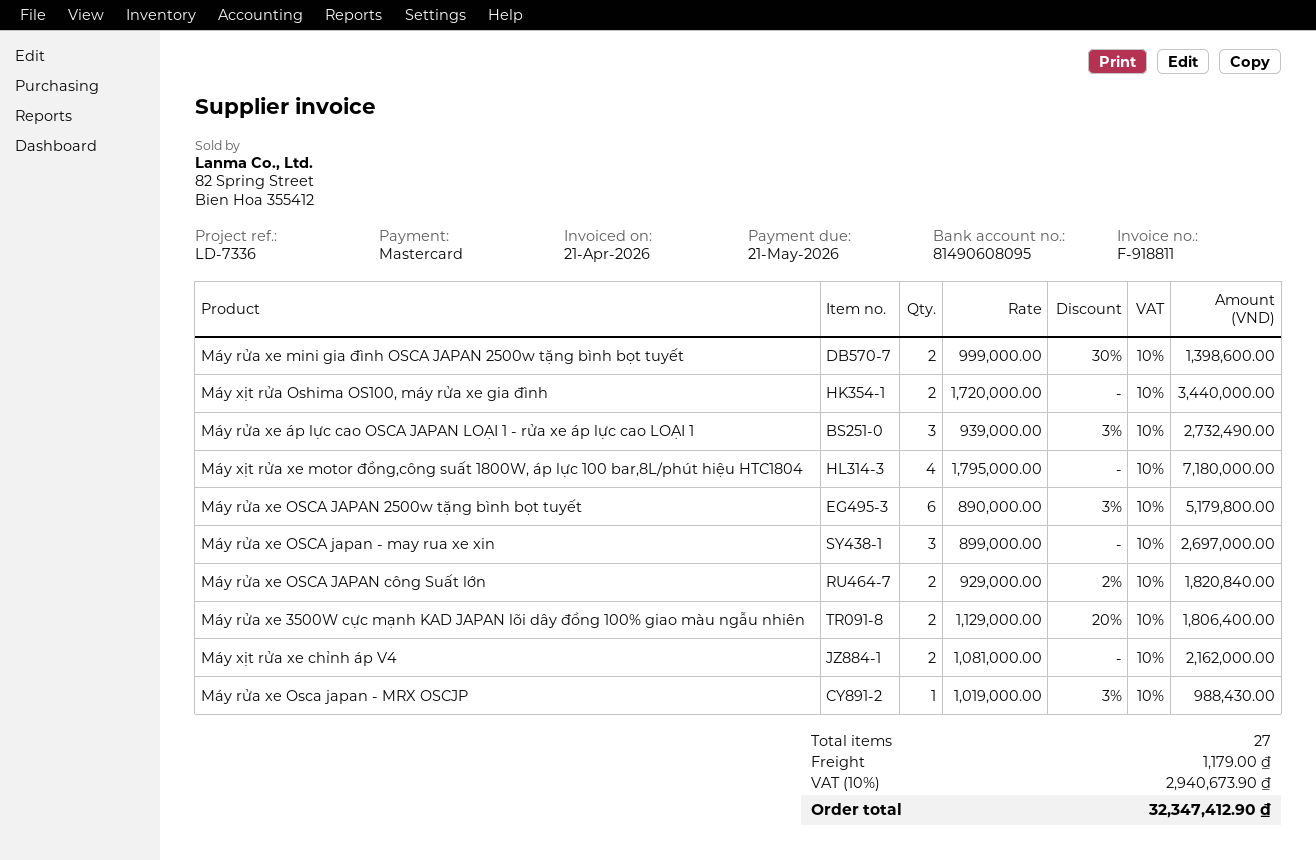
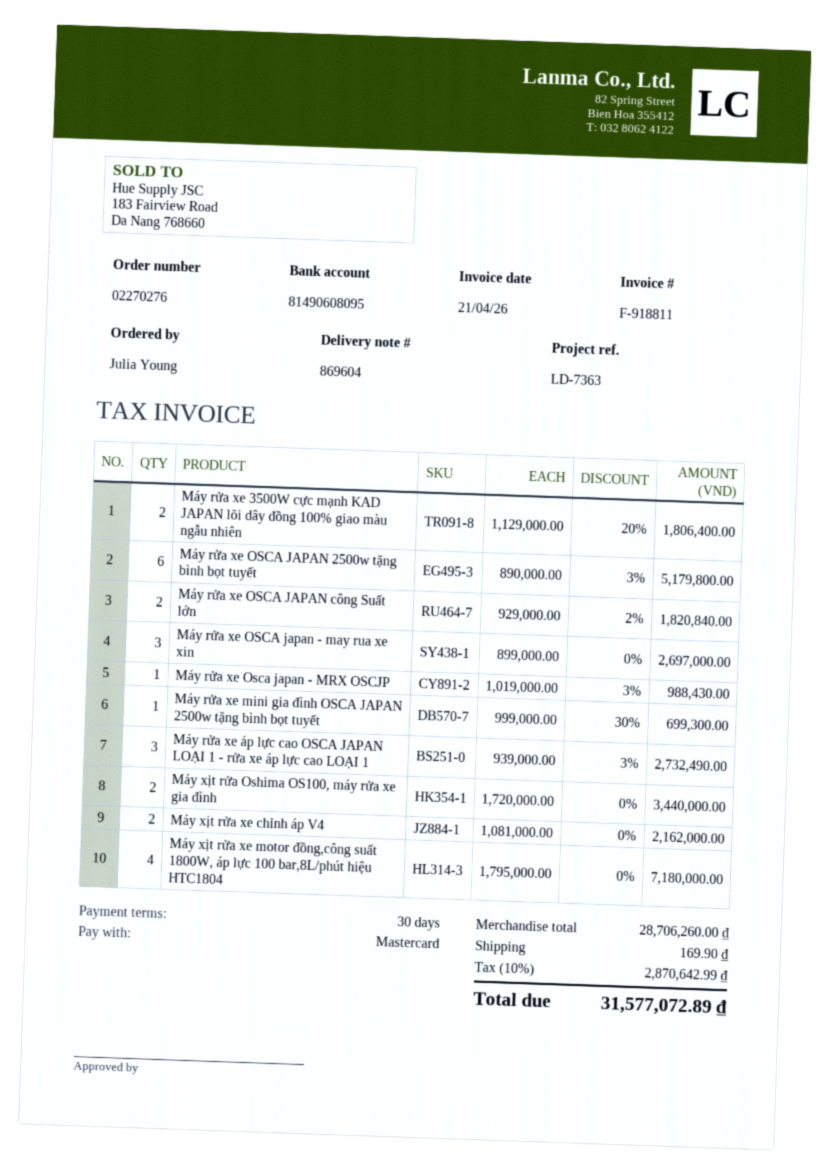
reference: LD-7336 -> LD-7363
Máy rửa xe mini gia đình OSCA JAPAN 2500w tặng bình bọt tuyết: 2 x 999000.00 - 30% = 1398600.00 -> 1 x 999000.00 - 30% = 699300.00
shipping: 1179.00 -> 169.90
tax: 10% = 2940673.90 -> 10% = 2870642.99
total: 32347412.90 -> 31577072.89

